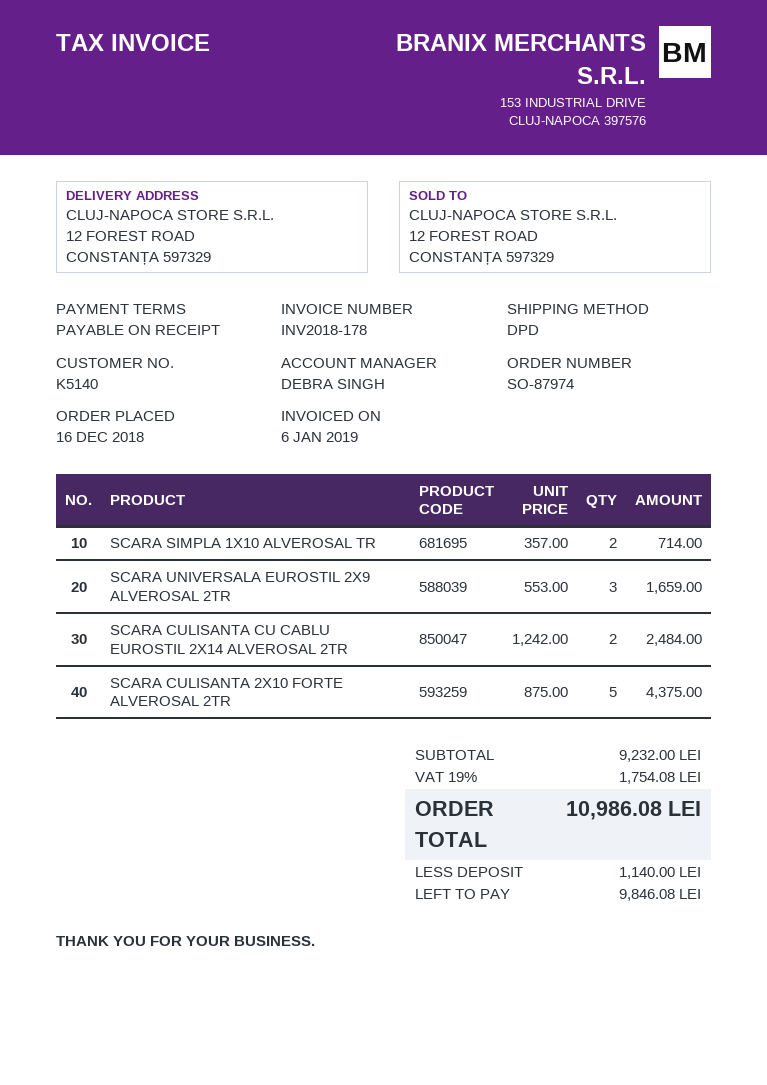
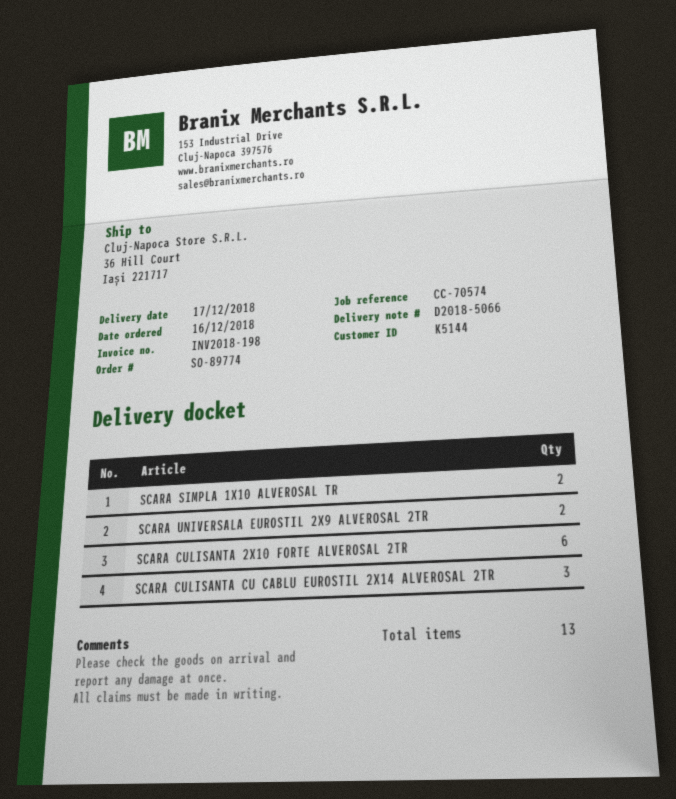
order number: SO-87974 -> SO-89774
invoice number: INV2018-178 -> INV2018-198
customer number: K5140 -> K5144
ship to: 12 FOREST ROAD, CONSTANȚA 597329 -> 36 Hill Court, Iași 221717
SCARA UNIVERSALA EUROSTIL 2X9 ALVEROSAL 2TR: 3 -> 2
SCARA CULISANTA CU CABLU EUROSTIL 2X14 ALVEROSAL 2TR: 2 -> 3
SCARA CULISANTA 2X10 FORTE ALVEROSAL 2TR: 5 -> 6

